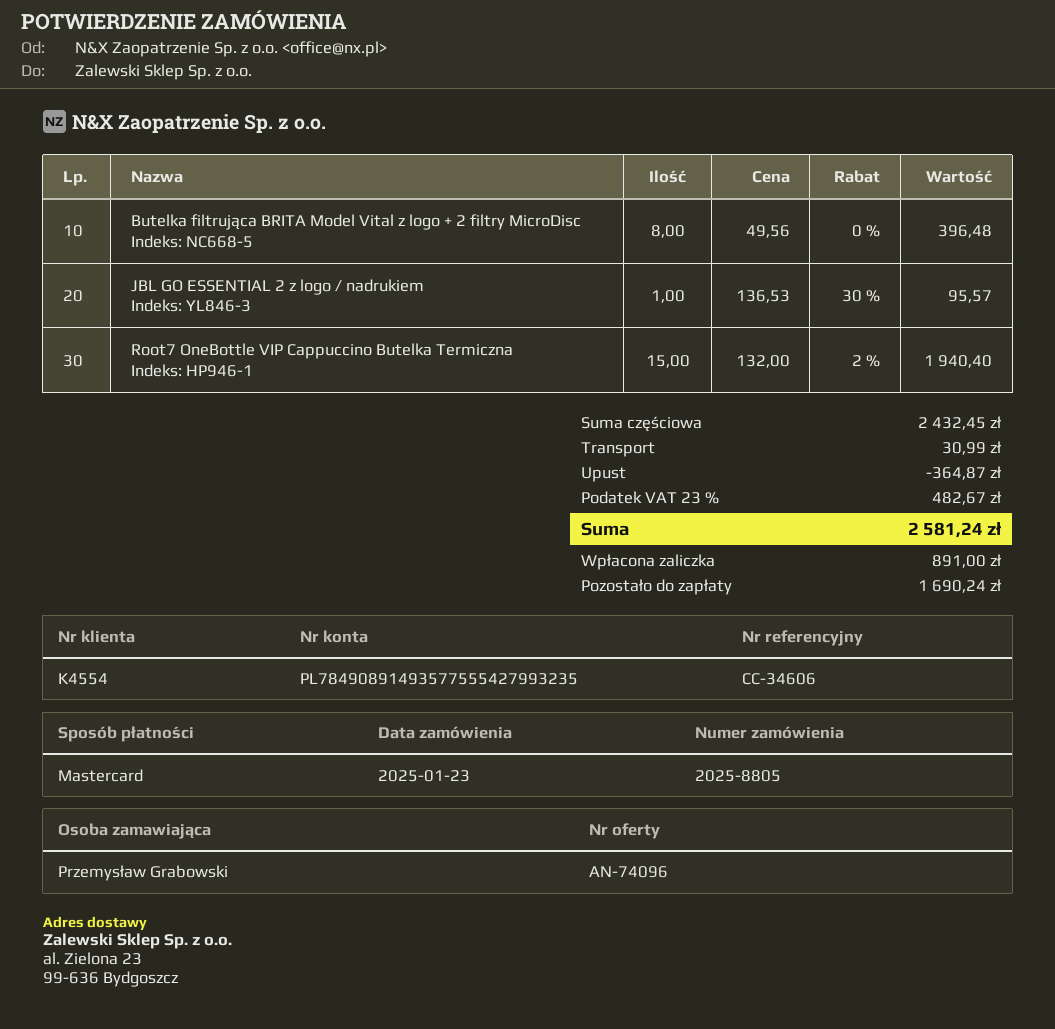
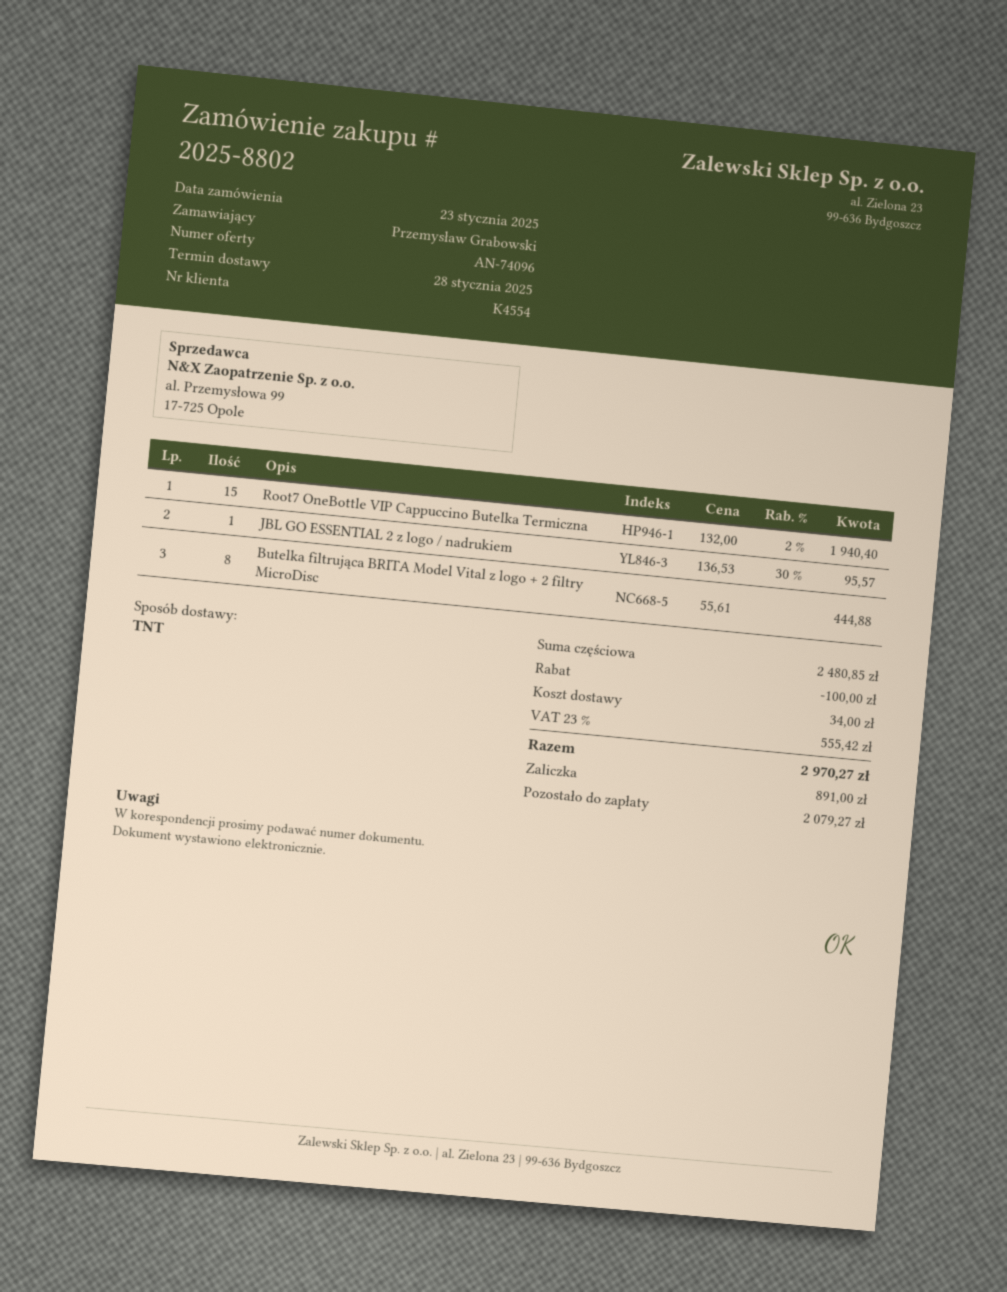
order number: 2025-8805 -> 2025-8802
Butelka filtrująca BRITA Model Vital z logo + 2 filtry MicroDisc: 8 x 49.56 = 396.48 -> 8 x 55.61 = 444.88
subtotal: 2432.45 -> 2480.85
discount: 364.87 -> 100.00
shipping: 30.99 -> 34.00
tax: 23% = 482.67 -> 23% = 555.42
total: 2581.24 -> 2970.27
balance: 1690.24 -> 2079.27

